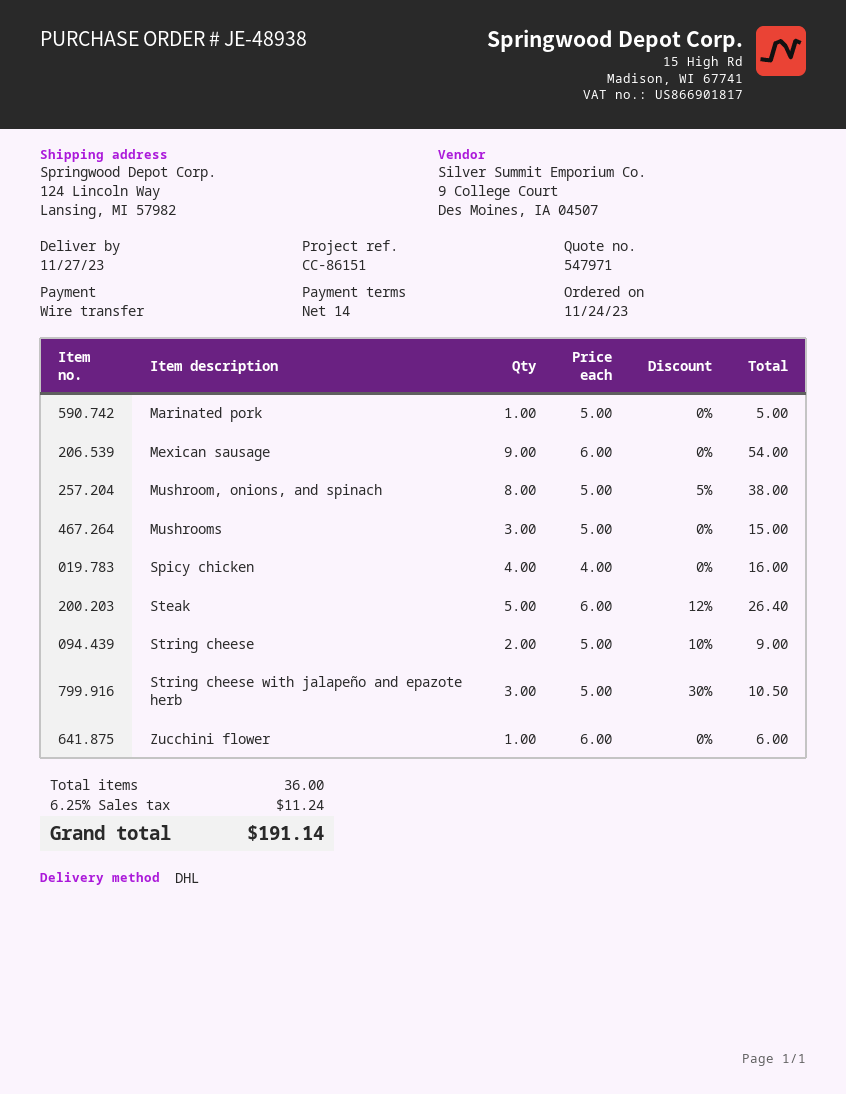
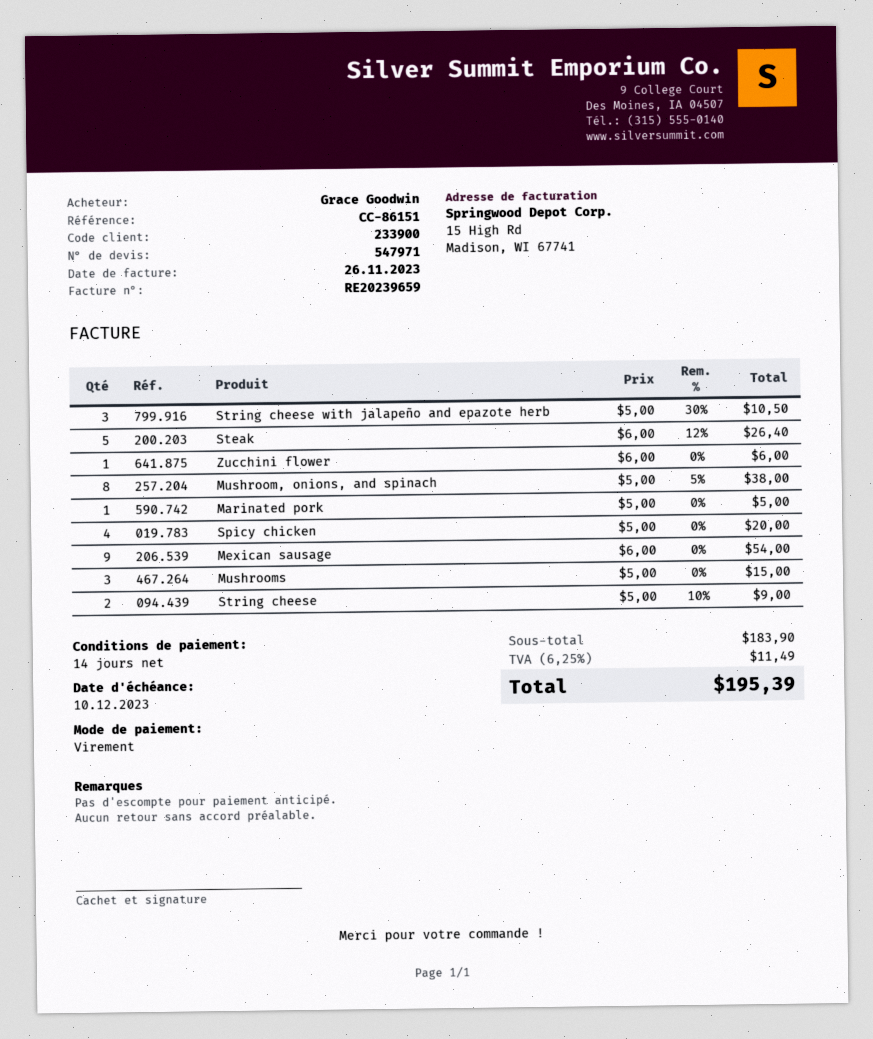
Spicy chicken: 4 x 4.00 = 16.00 -> 4 x 5.00 = 20.00
tax: 6.25% = 11.24 -> 6.25% = 11.49
total: 191.14 -> 195.39

